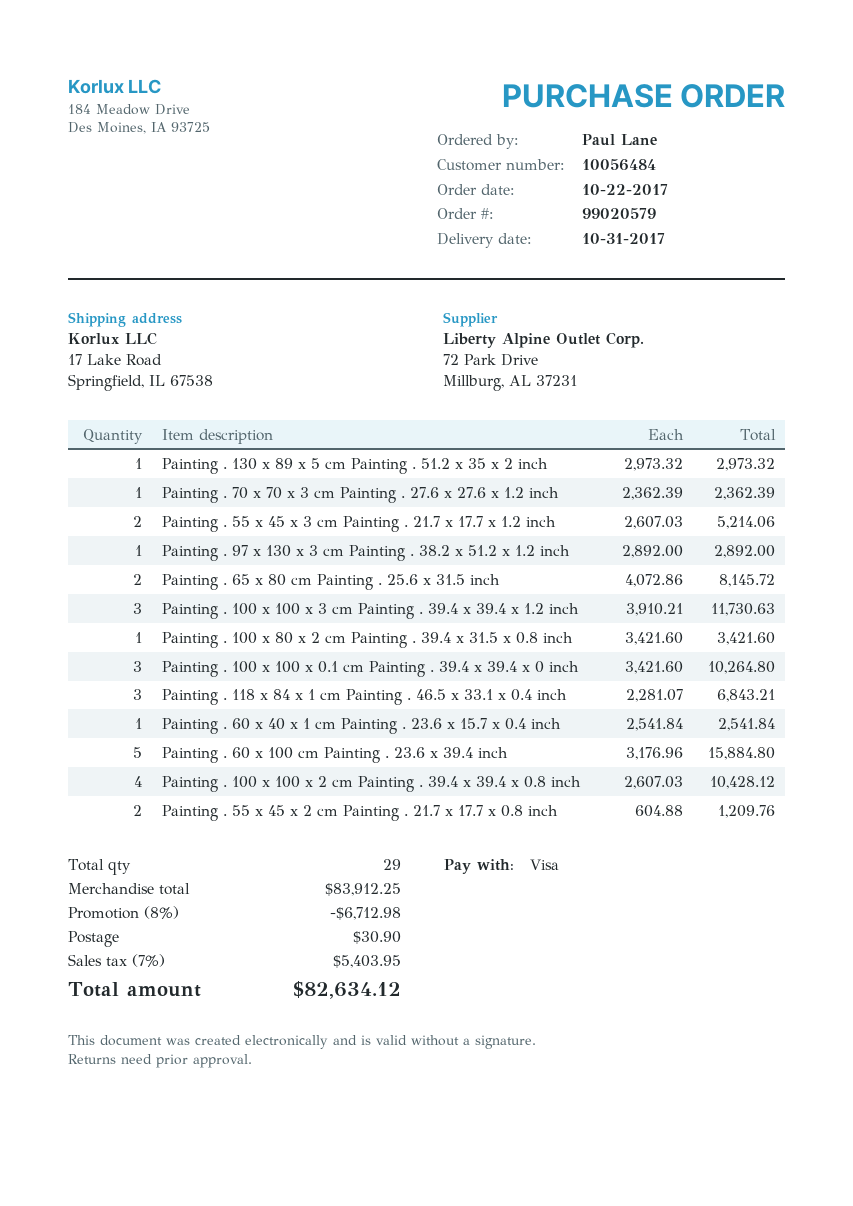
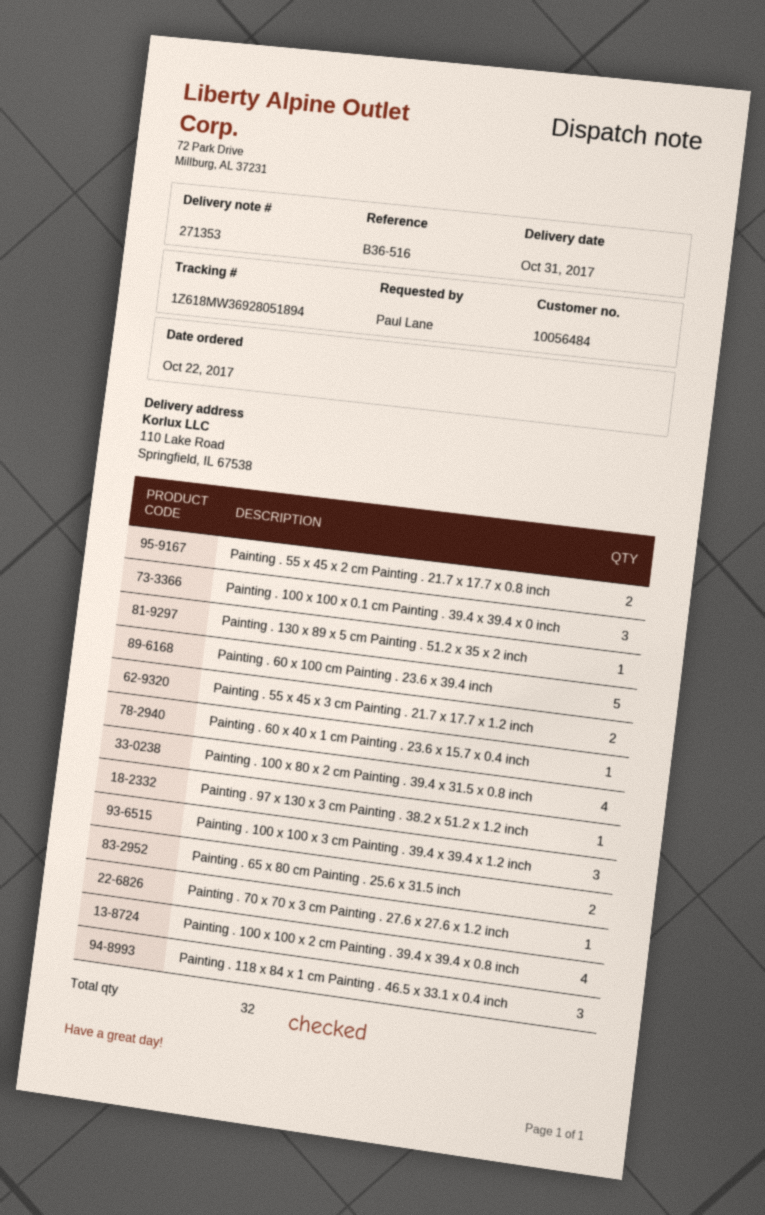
ship to: 17 Lake Road, Springfield, IL 67538 -> 110 Lake Road, Springfield, IL 67538
Painting . 100 x 80 x 2 cm Painting . 39.4 x 31.5 x 0.8 inch: 1 -> 4
total quantity: 29 -> 32

